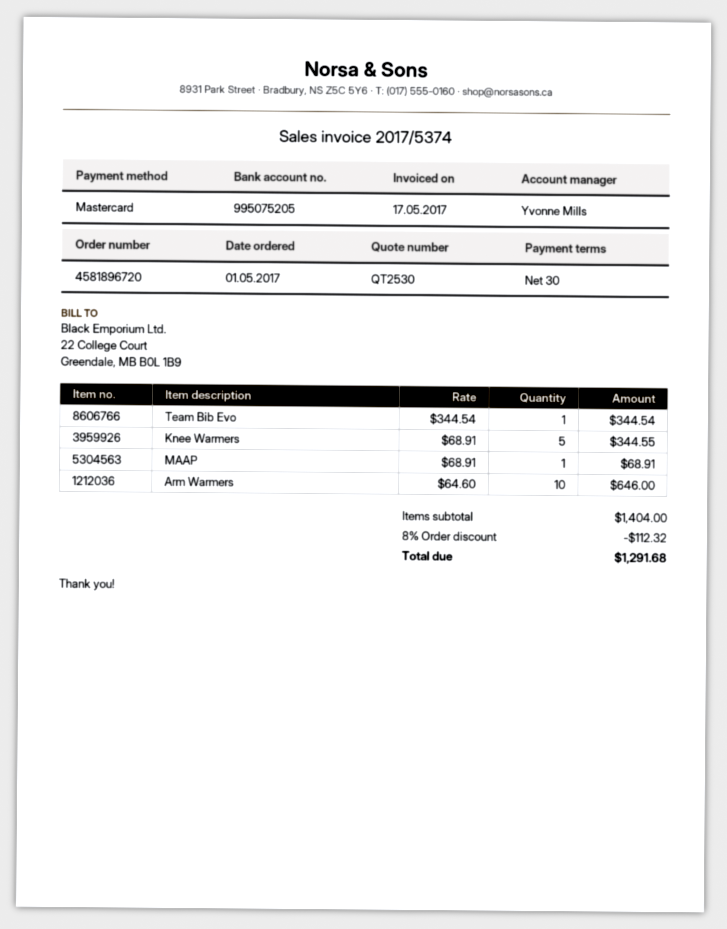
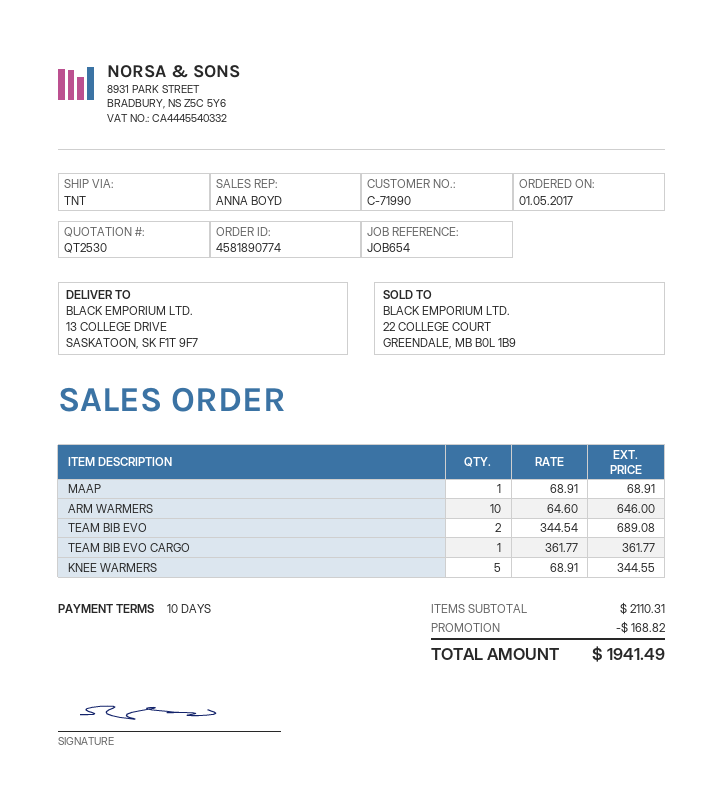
order number: 4581896720 -> 4581890774
payment terms: 30 days -> 10 days
sales rep: Yvonne Mills -> ANNA BOYD
Team Bib Evo: 1 x 344.54 = 344.54 -> 2 x 344.54 = 689.08
TEAM BIB EVO CARGO: none -> 1 x 361.77 = 361.77
subtotal: 1404.00 -> 2110.31
discount: 112.32 -> 168.82
total: 1291.68 -> 1941.49

